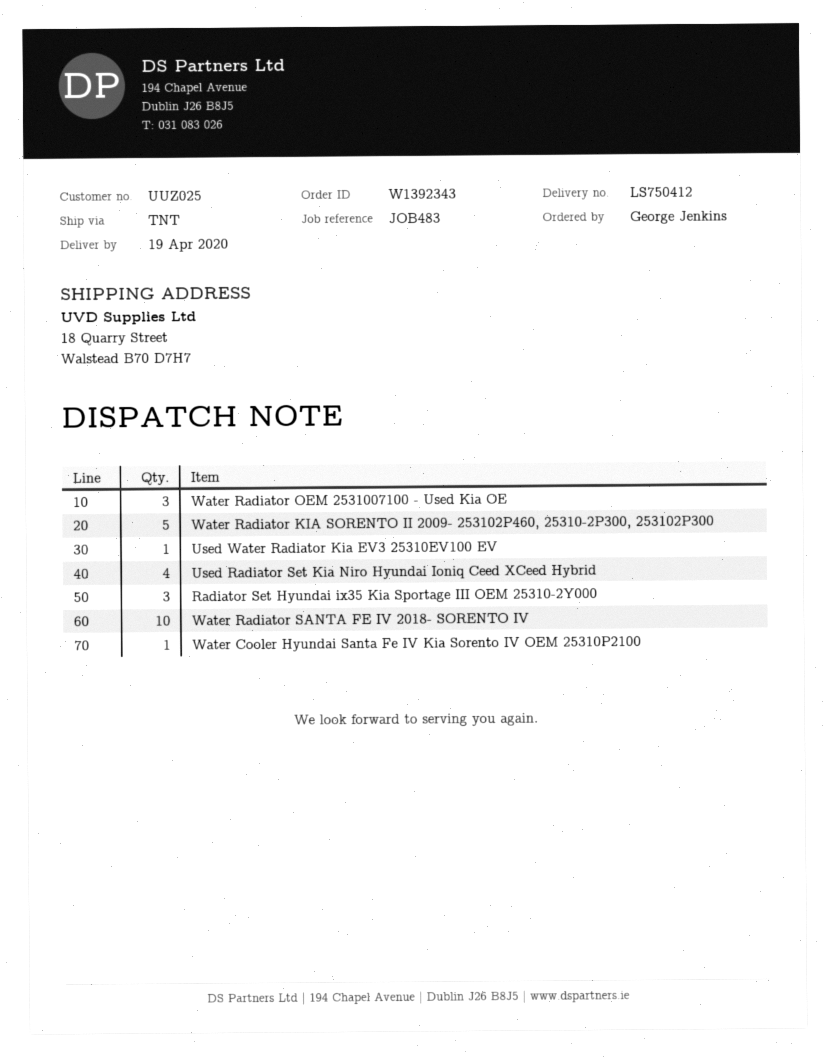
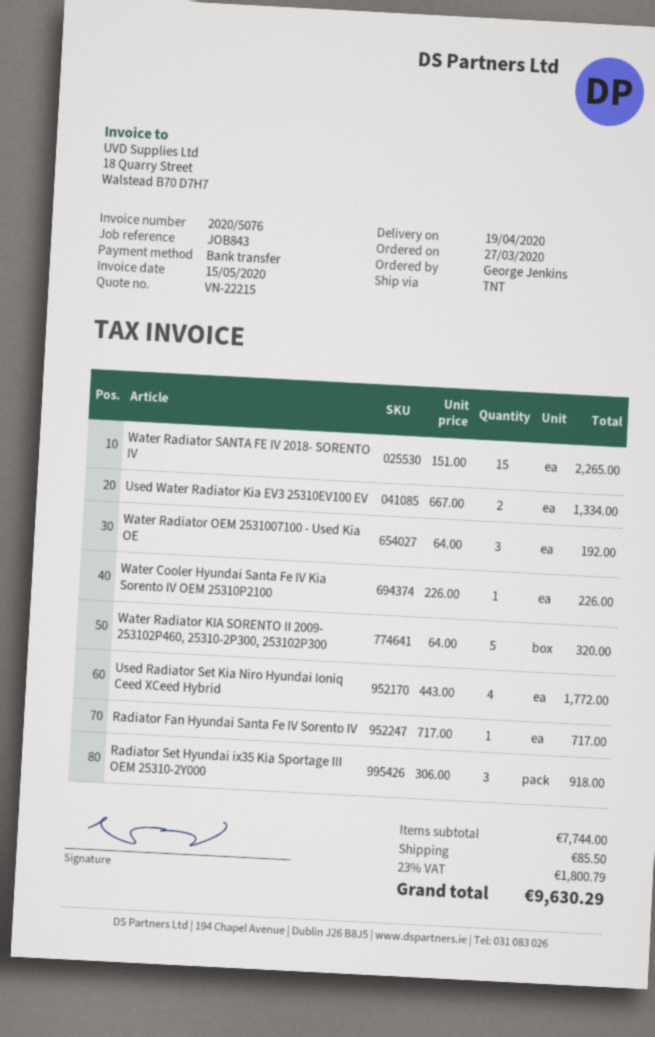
reference: JOB483 -> JOB843
Used Water Radiator Kia EV3 25310EV100 EV: 1 -> 2
Water Radiator SANTA FE IV 2018- SORENTO IV: 10 -> 15
Radiator Fan Hyundai Santa Fe IV Sorento IV: none -> 1

